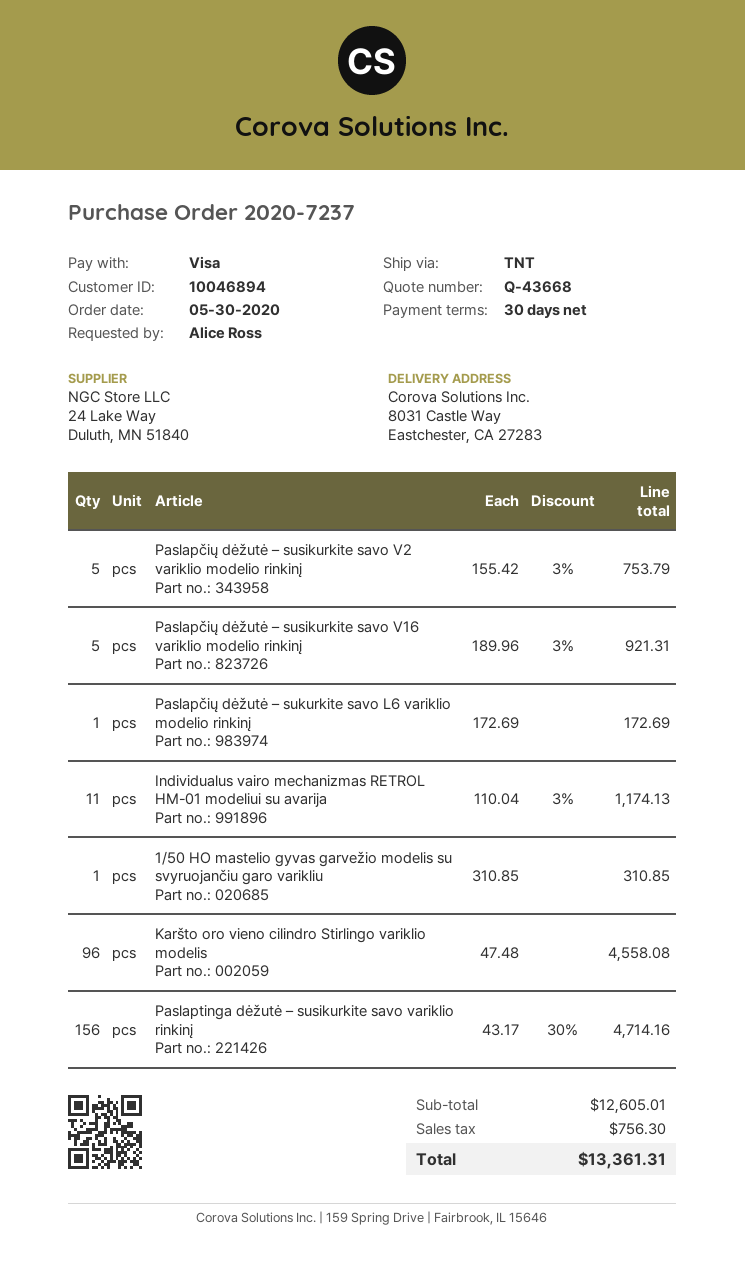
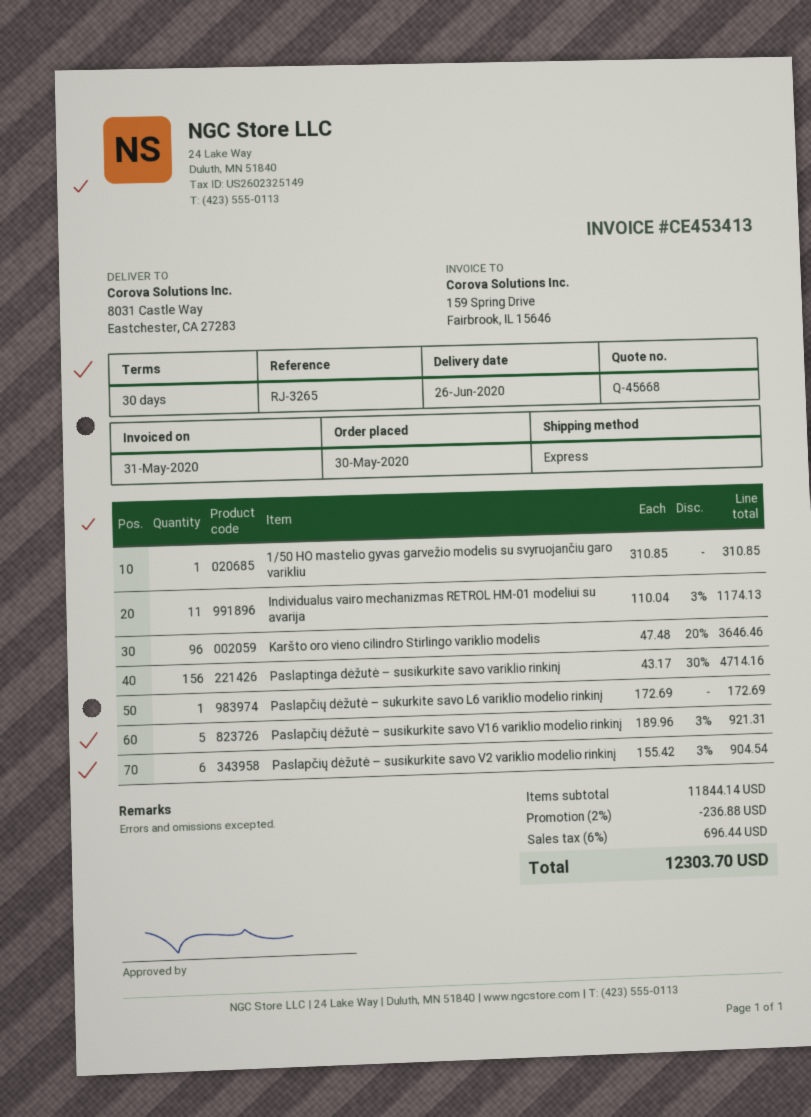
quote number: Q-43668 -> Q-45668
shipping method: TNT -> express
Paslapčių dėžutė – susikurkite savo V2 variklio modelio rinkinį: 5 x 155.42 - 3% = 753.79 -> 6 x 155.42 - 3% = 904.54
Karšto oro vieno cilindro Stirlingo variklio modelis: 96 x 47.48 = 4558.08 -> 96 x 47.48 - 20% = 3646.46
subtotal: 12605.01 -> 11844.14
discount: none -> 2% = 236.88
tax: 756.30 -> 696.44
total: 13361.31 -> 12303.70

